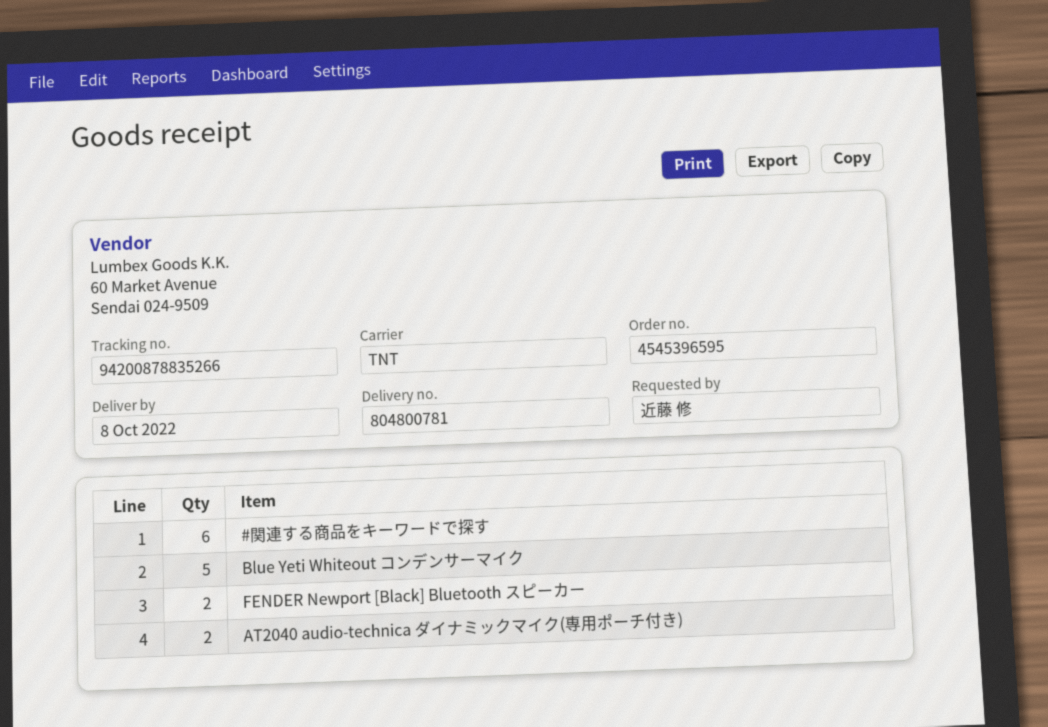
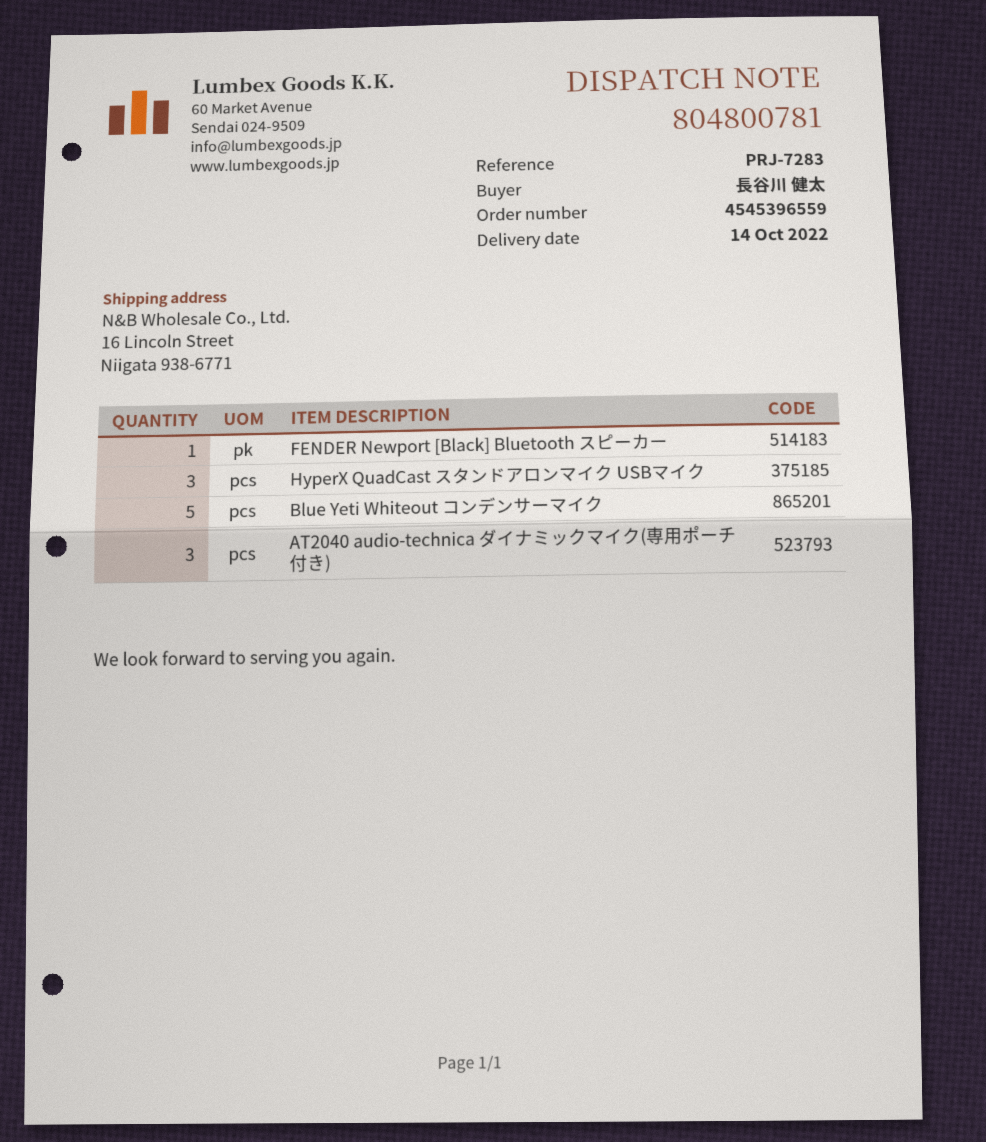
order number: 4545396595 -> 4545396559
delivery date: 2022-10-08 -> 2022-10-14
ordered by: 近藤 修 -> 長谷川 健太
#関連する商品をキーワードで探す: 6 -> none
FENDER Newport [Black] Bluetooth スピーカー: 2 -> 1
AT2040 audio-technica ダイナミックマイク(専用ポーチ付き): 2 -> 3
HyperX QuadCast スタンドアロンマイク USBマイク: none -> 3

